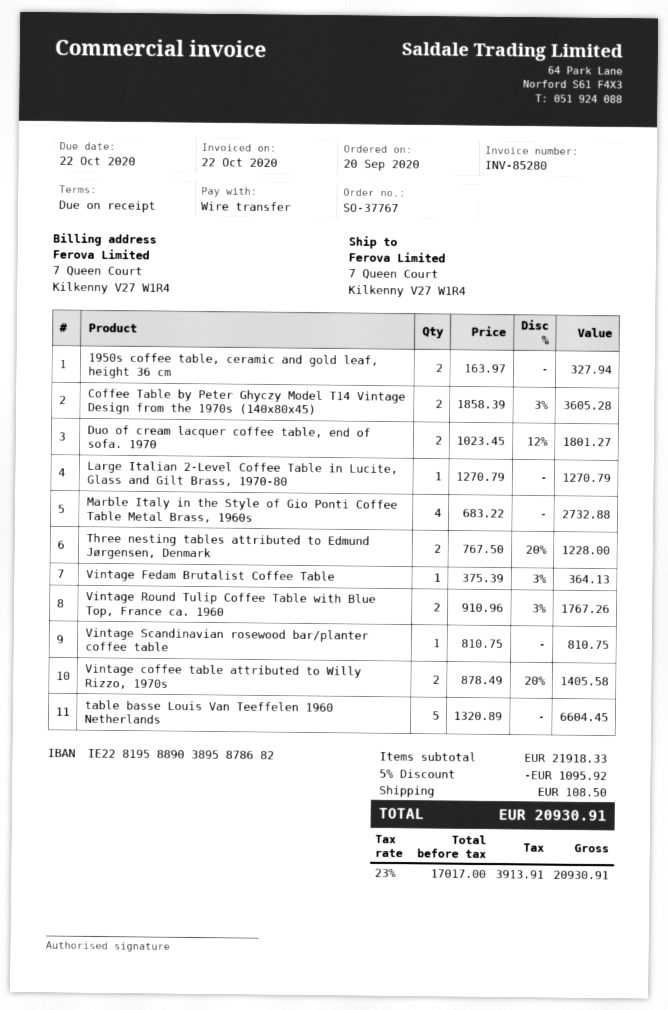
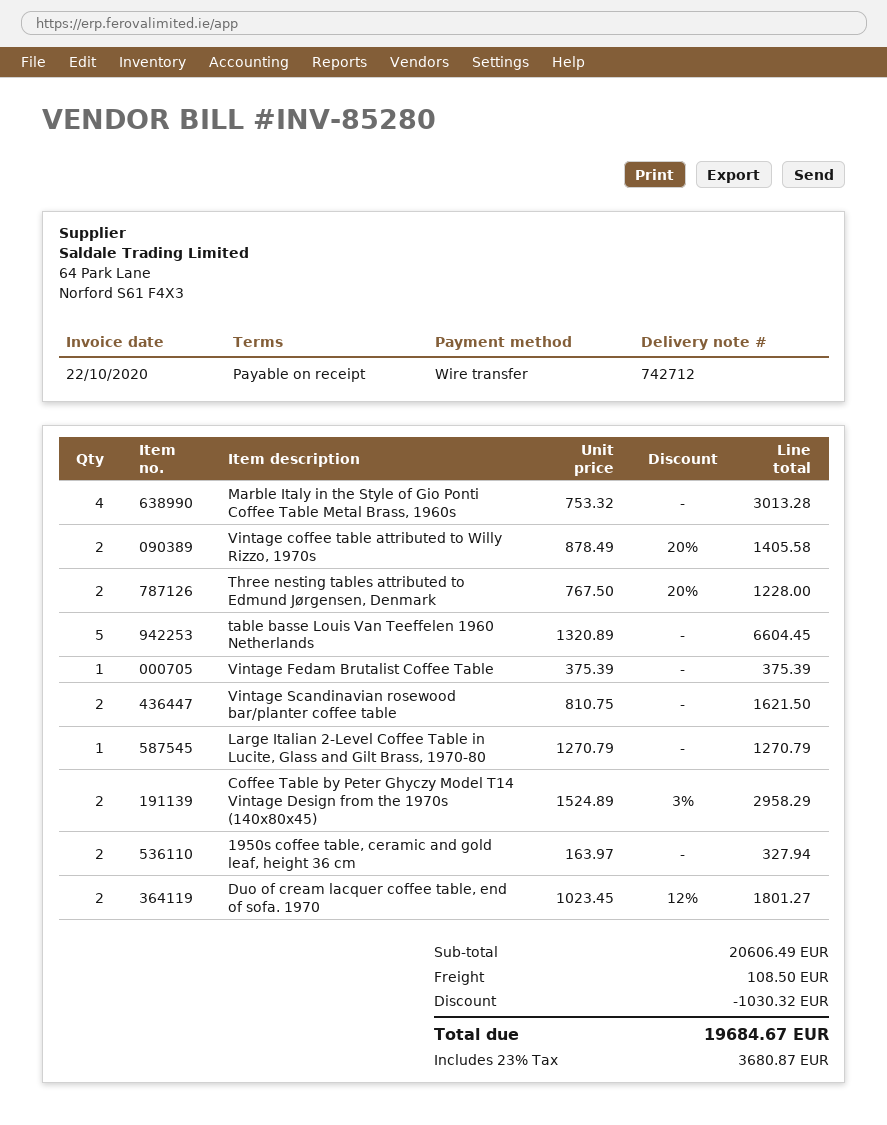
Coffee Table by Peter Ghyczy Model T14 Vintage Design from the 1970s (140x80x45): 2 x 1858.39 - 3% = 3605.28 -> 2 x 1524.89 - 3% = 2958.29
Marble Italy in the Style of Gio Ponti Coffee Table Metal Brass, 1960s: 4 x 683.22 = 2732.88 -> 4 x 753.32 = 3013.28
Vintage Fedam Brutalist Coffee Table: 1 x 375.39 - 3% = 364.13 -> 1 x 375.39 = 375.39
Vintage Round Tulip Coffee Table with Blue Top, France ca. 1960: 2 x 910.96 - 3% = 1767.26 -> none
Vintage Scandinavian rosewood bar/planter coffee table: 1 x 810.75 = 810.75 -> 2 x 810.75 = 1621.50
subtotal: 21918.33 -> 20606.49
discount: 1095.92 -> 1030.32
tax: 23% = 3913.91 -> 23% = 3680.87
total: 20930.91 -> 19684.67

